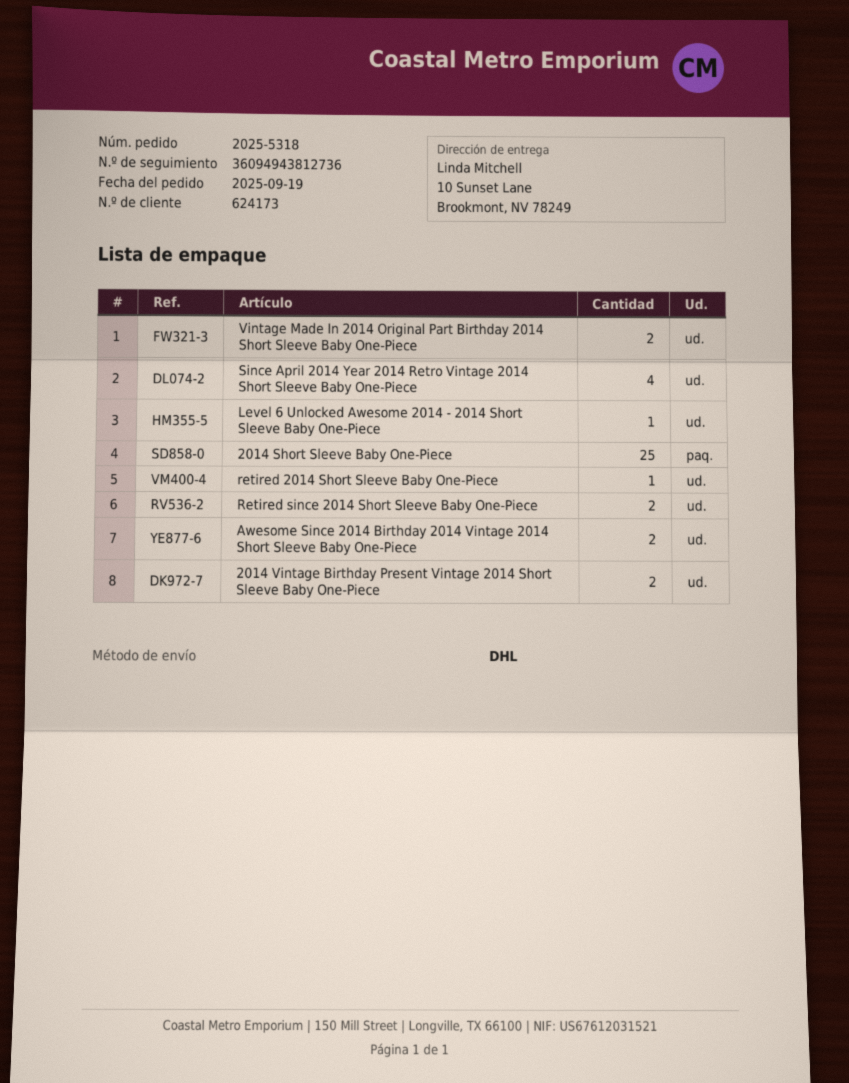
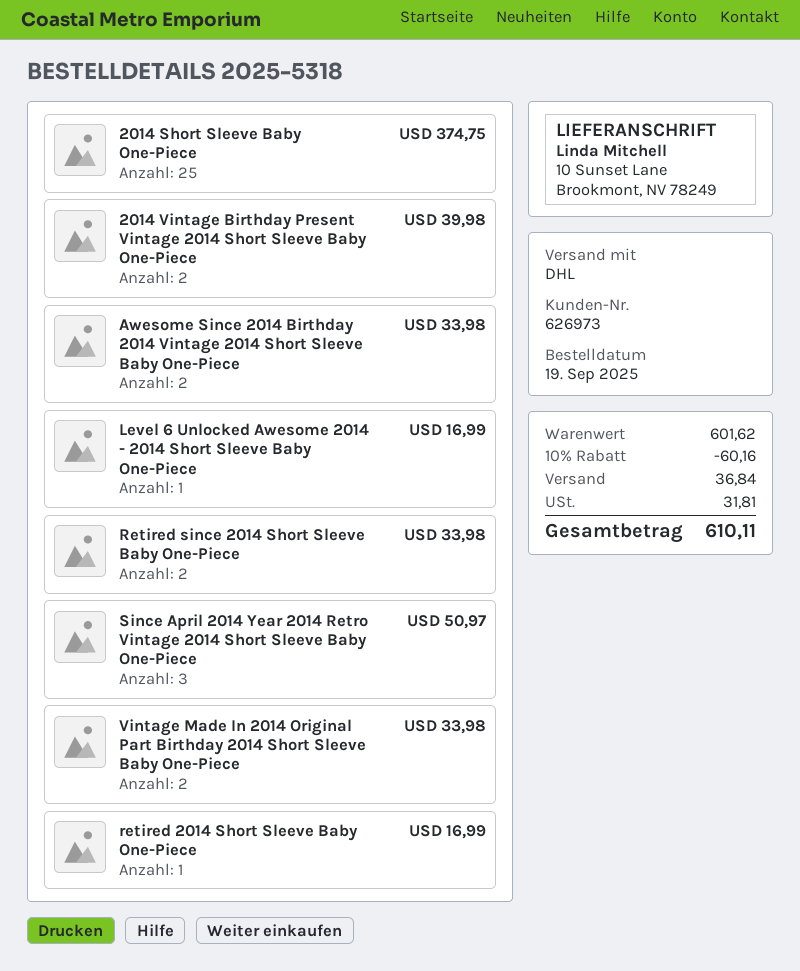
customer number: 624173 -> 626973
Since April 2014 Year 2014 Retro Vintage 2014 Short Sleeve Baby One-Piece: 4 -> 3

